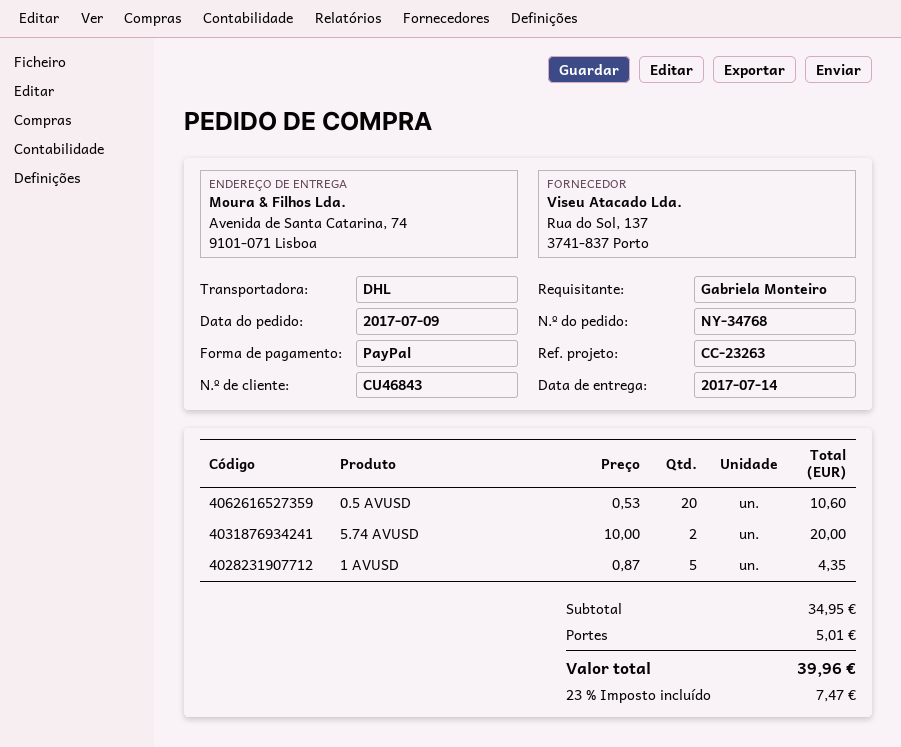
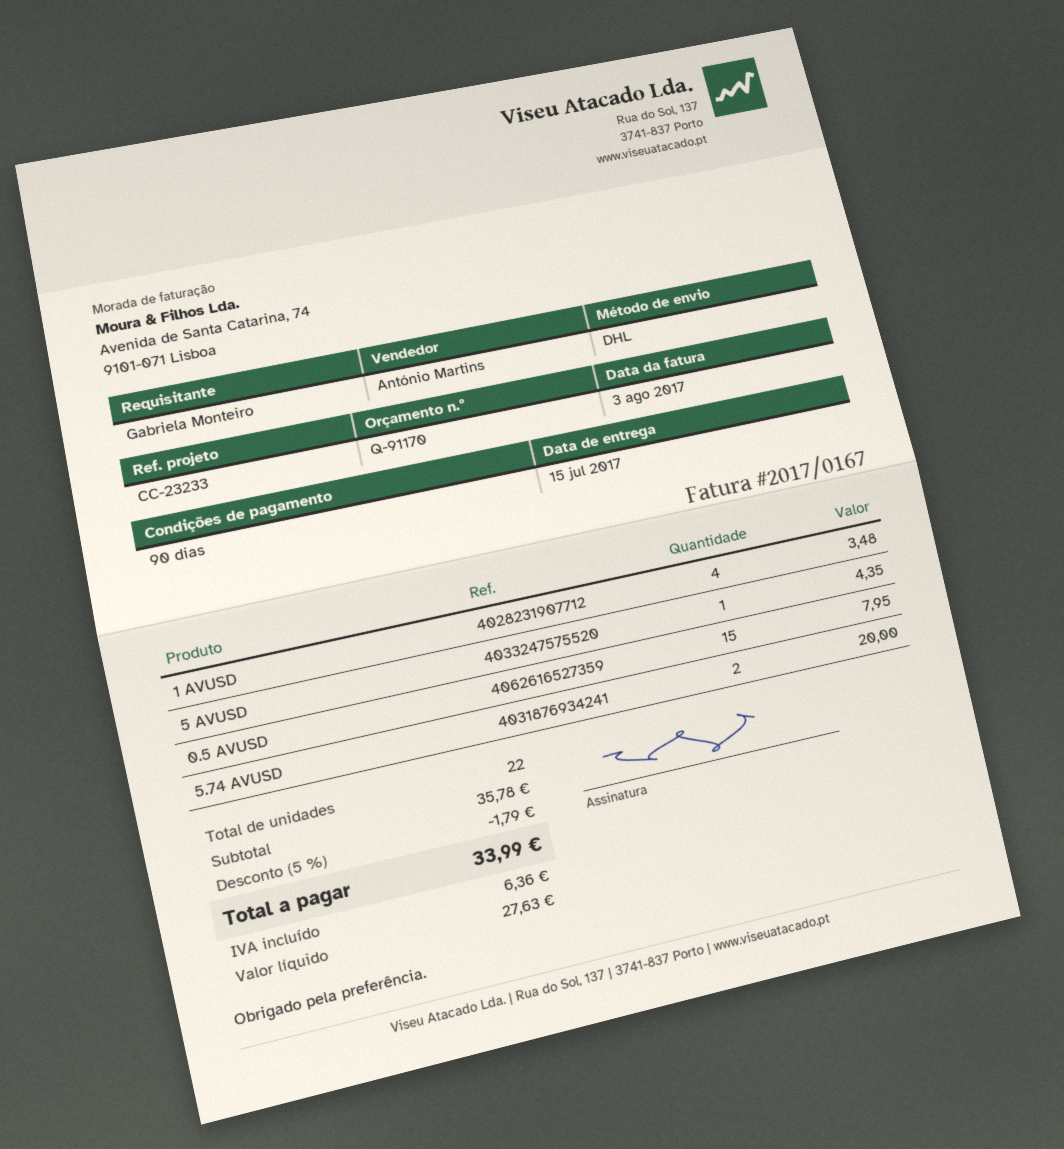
delivery date: 2017-07-14 -> 2017-07-15
reference: CC-23263 -> CC-23233
0.5 AVUSD: 20 for 10.60 -> 15 for 7.95
1 AVUSD: 5 for 4.35 -> 4 for 3.48
5 AVUSD: none -> 1 for 4.35
subtotal: 34.95 -> 35.78
discount: none -> 5% = 1.79
shipping: 5.01 -> none
tax: 7.47 -> 6.36
total: 39.96 -> 33.99

